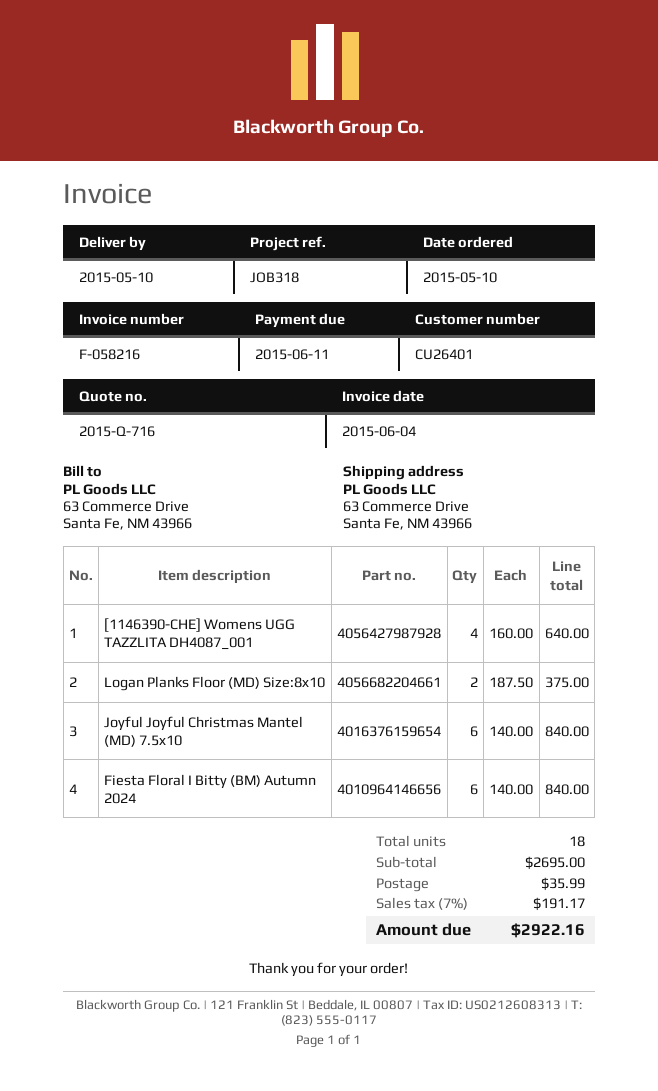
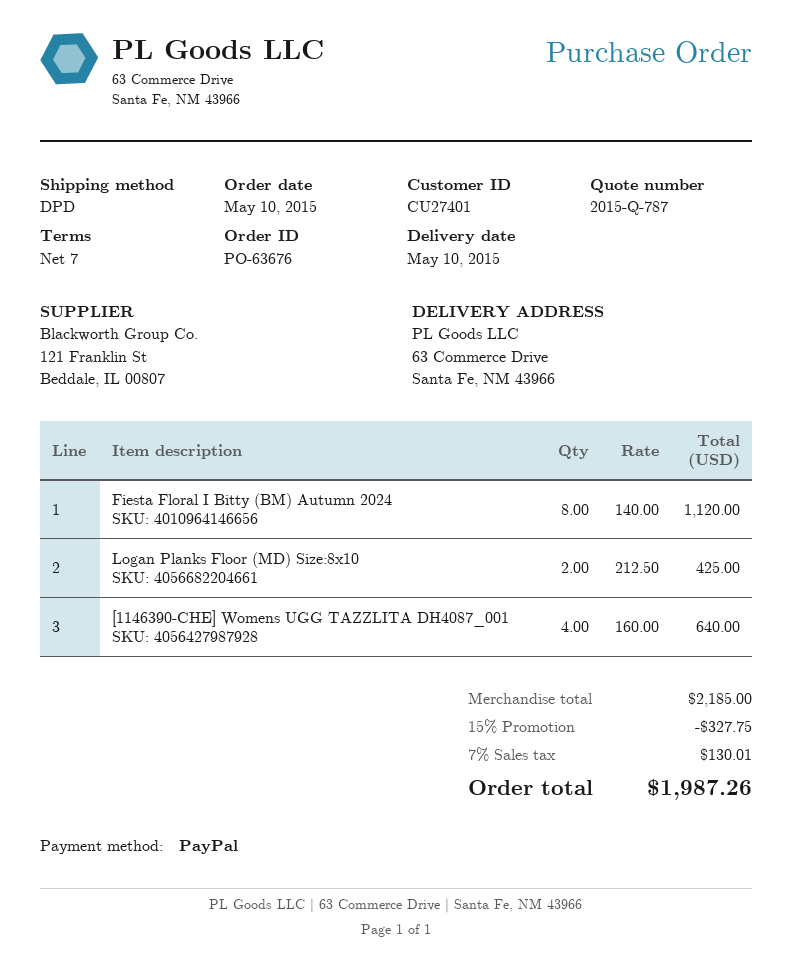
quote number: 2015-Q-716 -> 2015-Q-787
customer number: CU26401 -> CU27401
Logan Planks Floor (MD) Size:8x10: 2 x 187.50 = 375.00 -> 2 x 212.50 = 425.00
Joyful Joyful Christmas Mantel (MD) 7.5x10: 6 x 140.00 = 840.00 -> none
Fiesta Floral I Bitty (BM) Autumn 2024: 6 x 140.00 = 840.00 -> 8 x 140.00 = 1120.00
subtotal: 2695.00 -> 2185.00
discount: none -> 15% = 327.75
shipping: 35.99 -> none
tax: 7% = 191.17 -> 7% = 130.01
total: 2922.16 -> 1987.26

